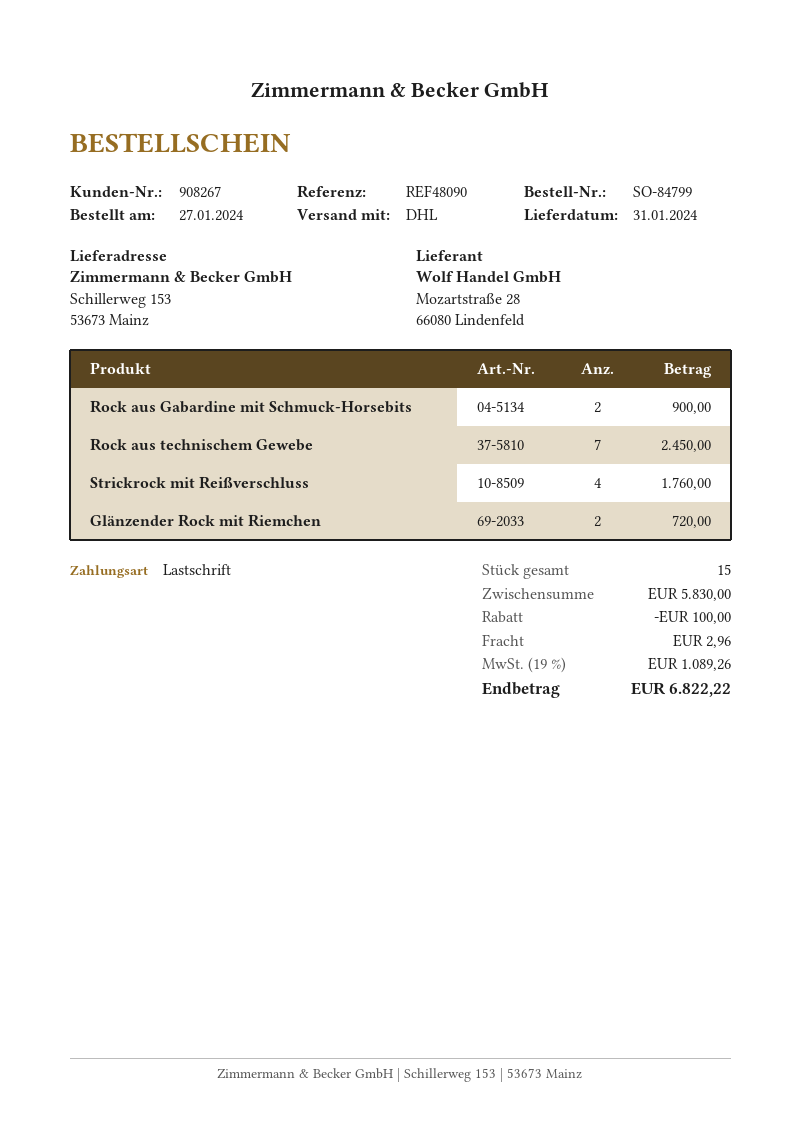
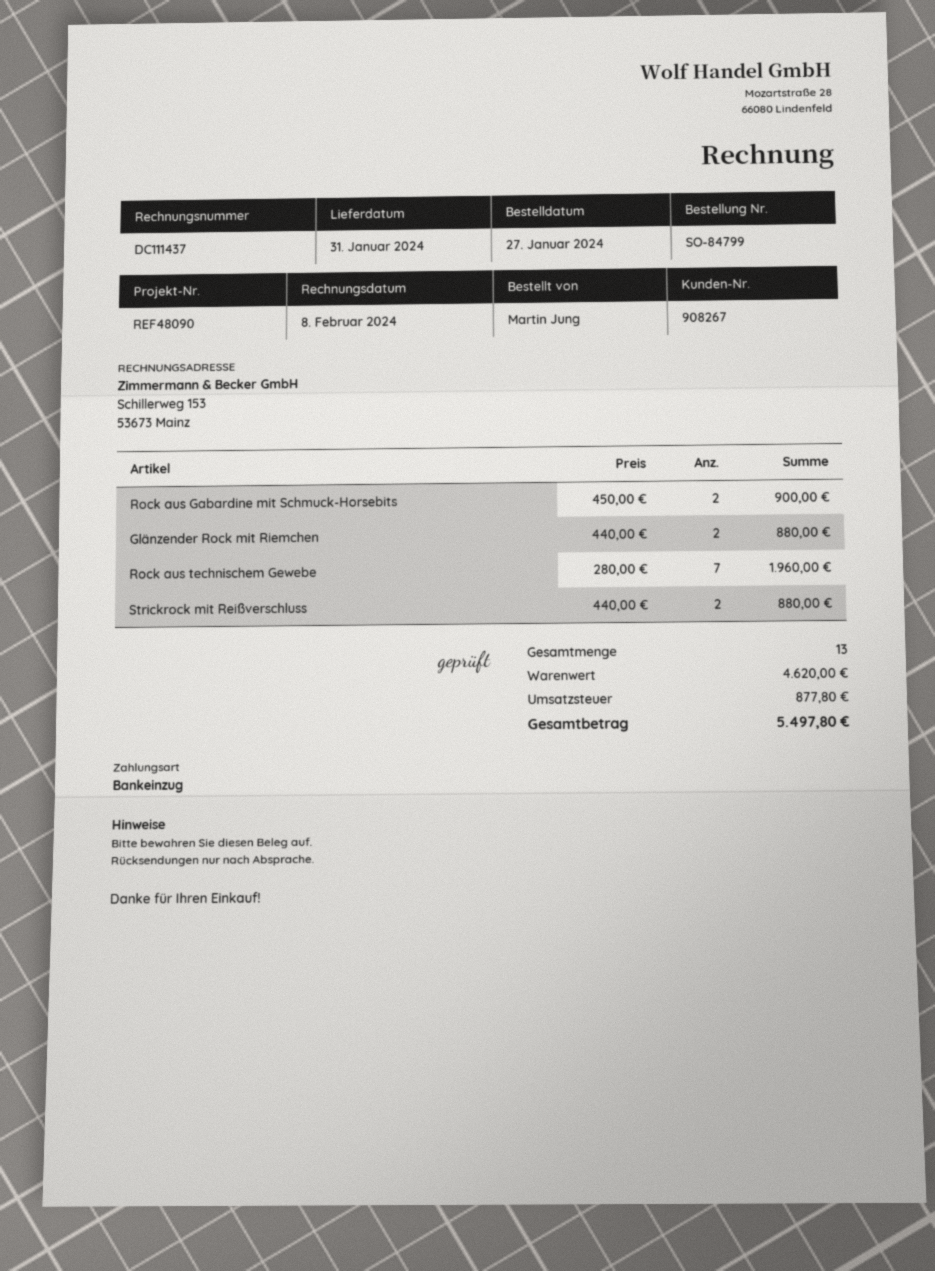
Rock aus technischem Gewebe: 7 for 2450.00 -> 7 for 1960.00
Strickrock mit Reißverschluss: 4 for 1760.00 -> 2 for 880.00
Glänzender Rock mit Riemchen: 2 for 720.00 -> 2 for 880.00
total quantity: 15 -> 13
subtotal: 5830.00 -> 4620.00
discount: 100.00 -> none
shipping: 2.96 -> none
tax: 1089.26 -> 877.80
total: 6822.22 -> 5497.80

